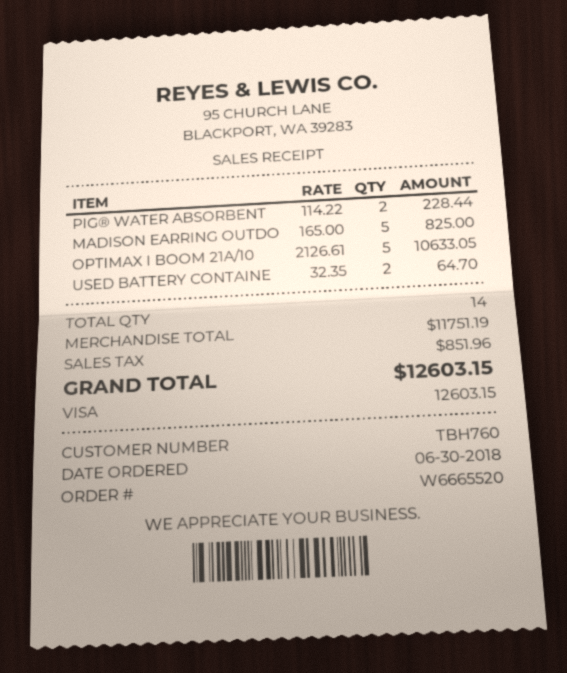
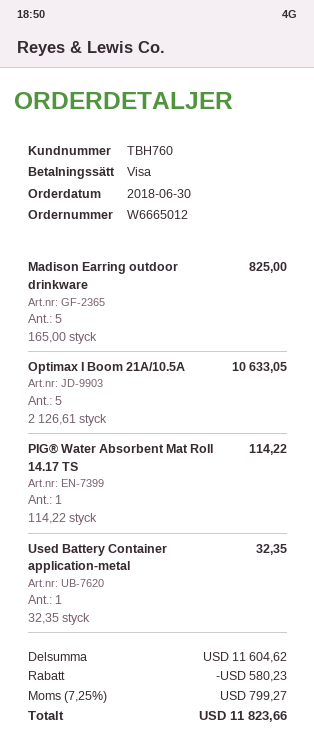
order number: W6665520 -> W6665012
PIG® WATER ABSORBENT: 2 x 114.22 = 228.44 -> 1 x 114.22 = 114.22
USED BATTERY CONTAINE: 2 x 32.35 = 64.70 -> 1 x 32.35 = 32.35
subtotal: 11751.19 -> 11604.62
discount: none -> 580.23
tax: 851.96 -> 799.27
total: 12603.15 -> 11823.66

